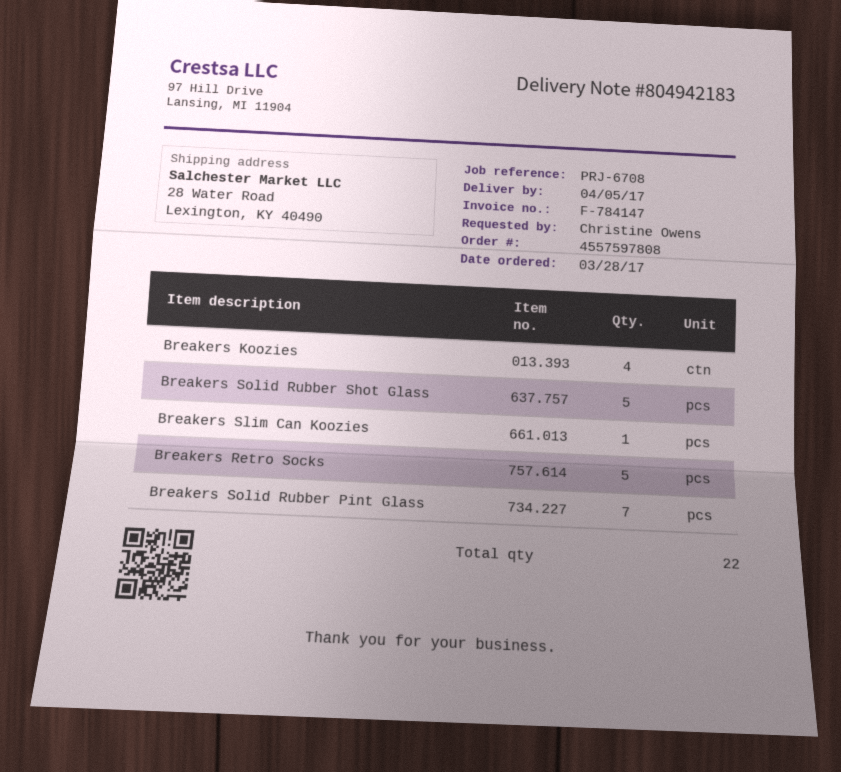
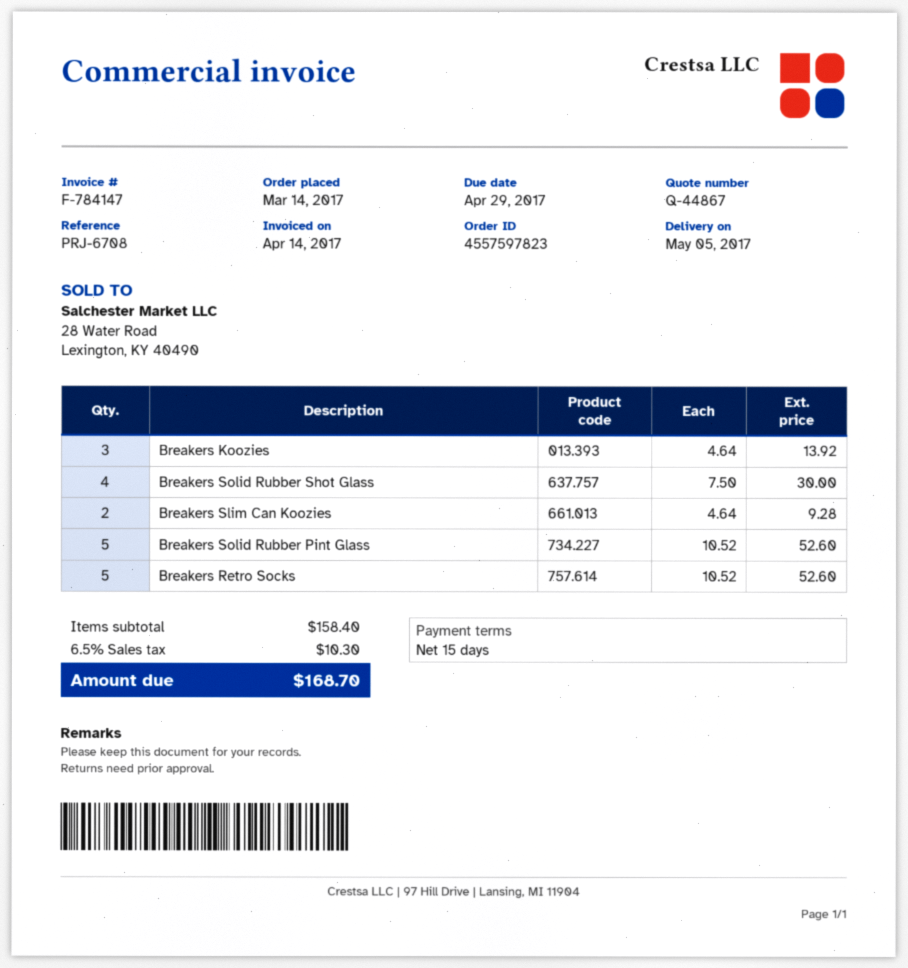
order number: 4557597808 -> 4557597823
order date: 2017-03-28 -> 2017-03-14
delivery date: 2017-04-05 -> 2017-05-05
Breakers Koozies: 4 -> 3
Breakers Solid Rubber Shot Glass: 5 -> 4
Breakers Slim Can Koozies: 1 -> 2
Breakers Solid Rubber Pint Glass: 7 -> 5

